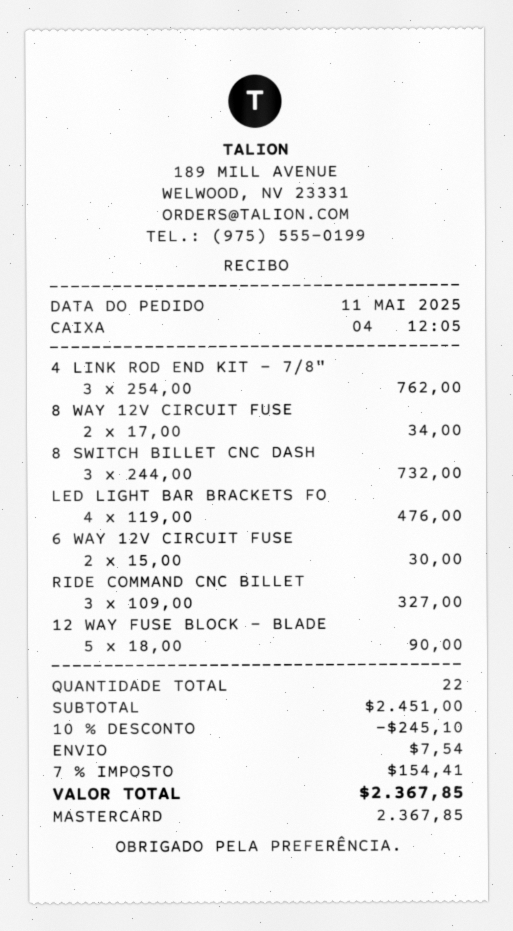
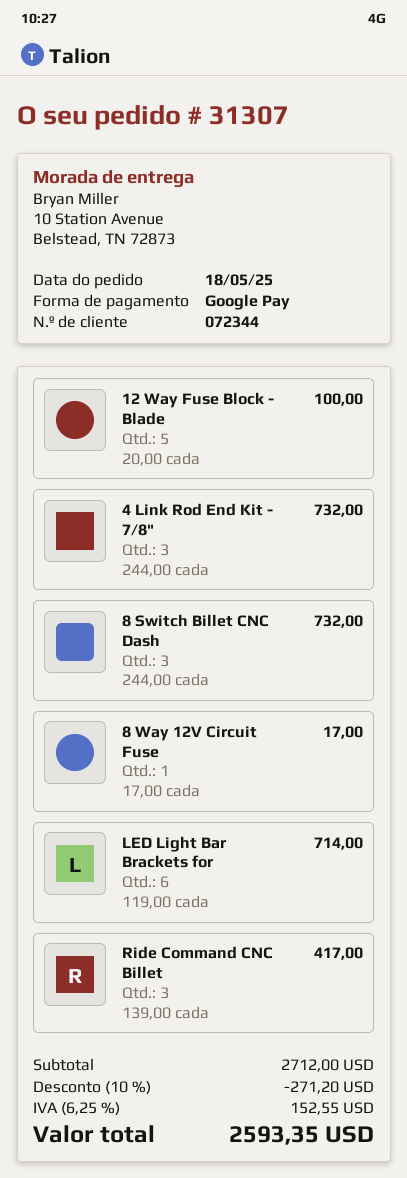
order date: 2025-05-11 -> 2025-05-18
payment method: Mastercard -> Google Pay
4 LINK ROD END KIT - 7/8": 3 x 254.00 = 762.00 -> 3 x 244.00 = 732.00
8 WAY 12V CIRCUIT FUSE: 2 x 17.00 = 34.00 -> 1 x 17.00 = 17.00
LED LIGHT BAR BRACKETS FO: 4 x 119.00 = 476.00 -> 6 x 119.00 = 714.00
6 WAY 12V CIRCUIT FUSE: 2 x 15.00 = 30.00 -> none
RIDE COMMAND CNC BILLET: 3 x 109.00 = 327.00 -> 3 x 139.00 = 417.00
12 WAY FUSE BLOCK - BLADE: 5 x 18.00 = 90.00 -> 5 x 20.00 = 100.00
subtotal: 2451.00 -> 2712.00
discount: 10% = 245.10 -> 10% = 271.20
shipping: 7.54 -> none
tax: 7% = 154.41 -> 6.25% = 152.55
total: 2367.85 -> 2593.35

